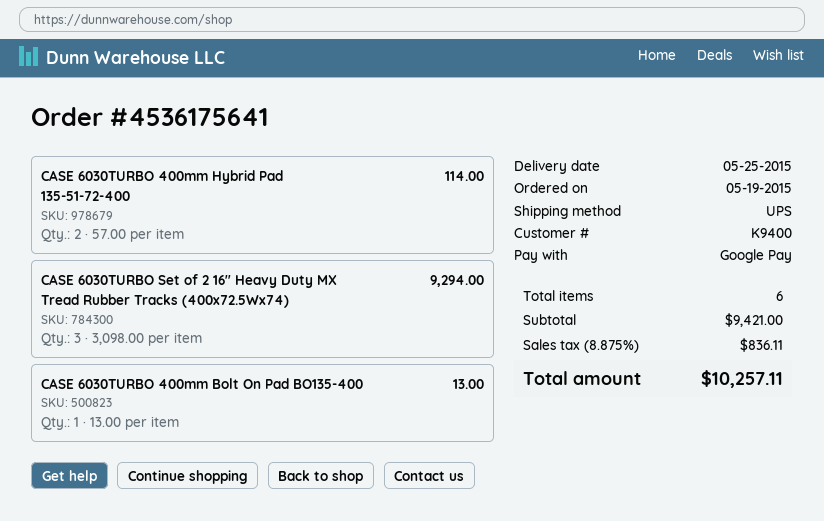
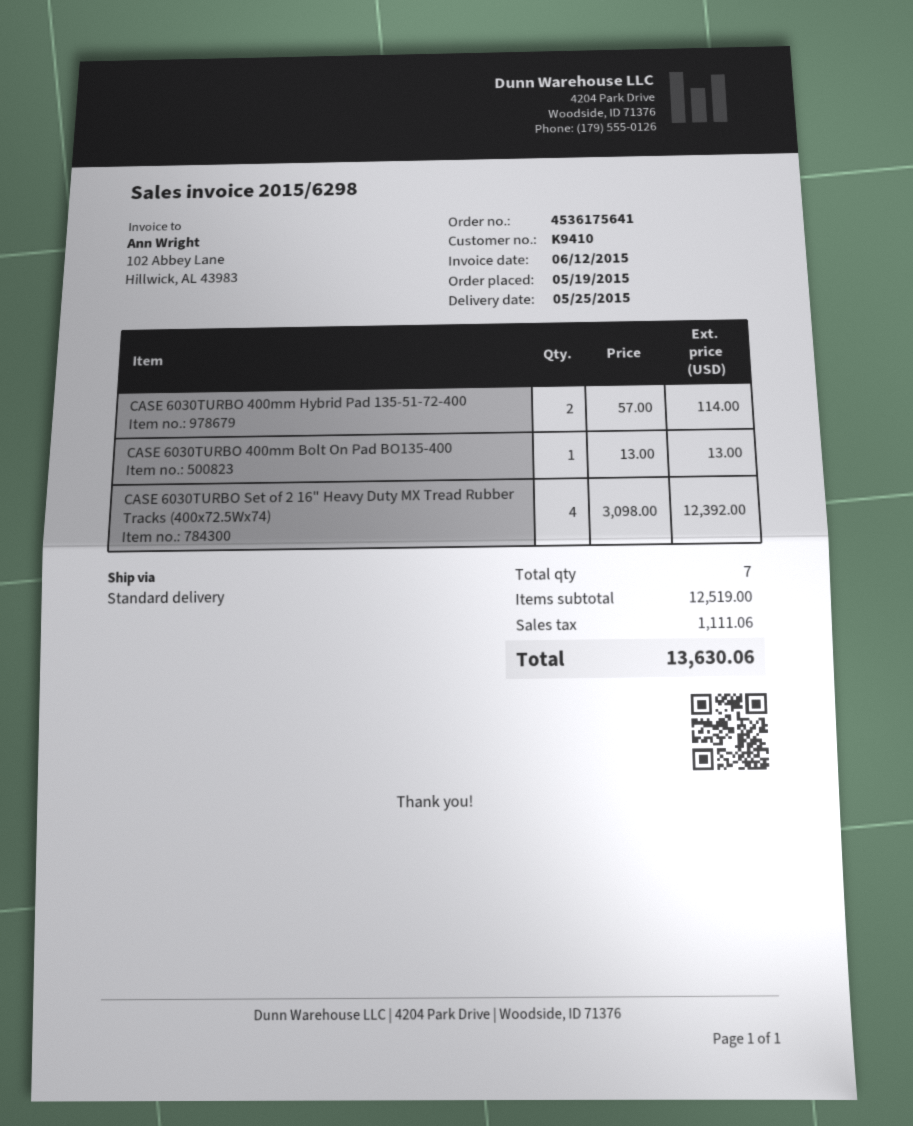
customer number: K9400 -> K9410
shipping method: UPS -> standard
CASE 6030TURBO Set of 2 16" Heavy Duty MX Tread Rubber Tracks (400x72.5Wx74): 3 x 3098.00 = 9294.00 -> 4 x 3098.00 = 12392.00
total quantity: 6 -> 7
subtotal: 9421.00 -> 12519.00
tax: 836.11 -> 1111.06
total: 10257.11 -> 13630.06

